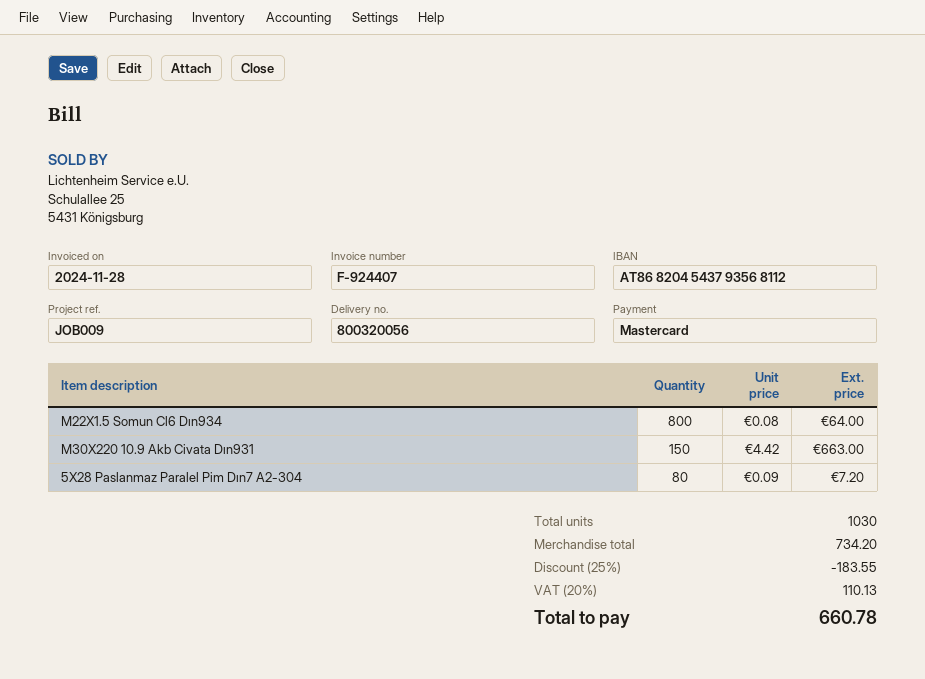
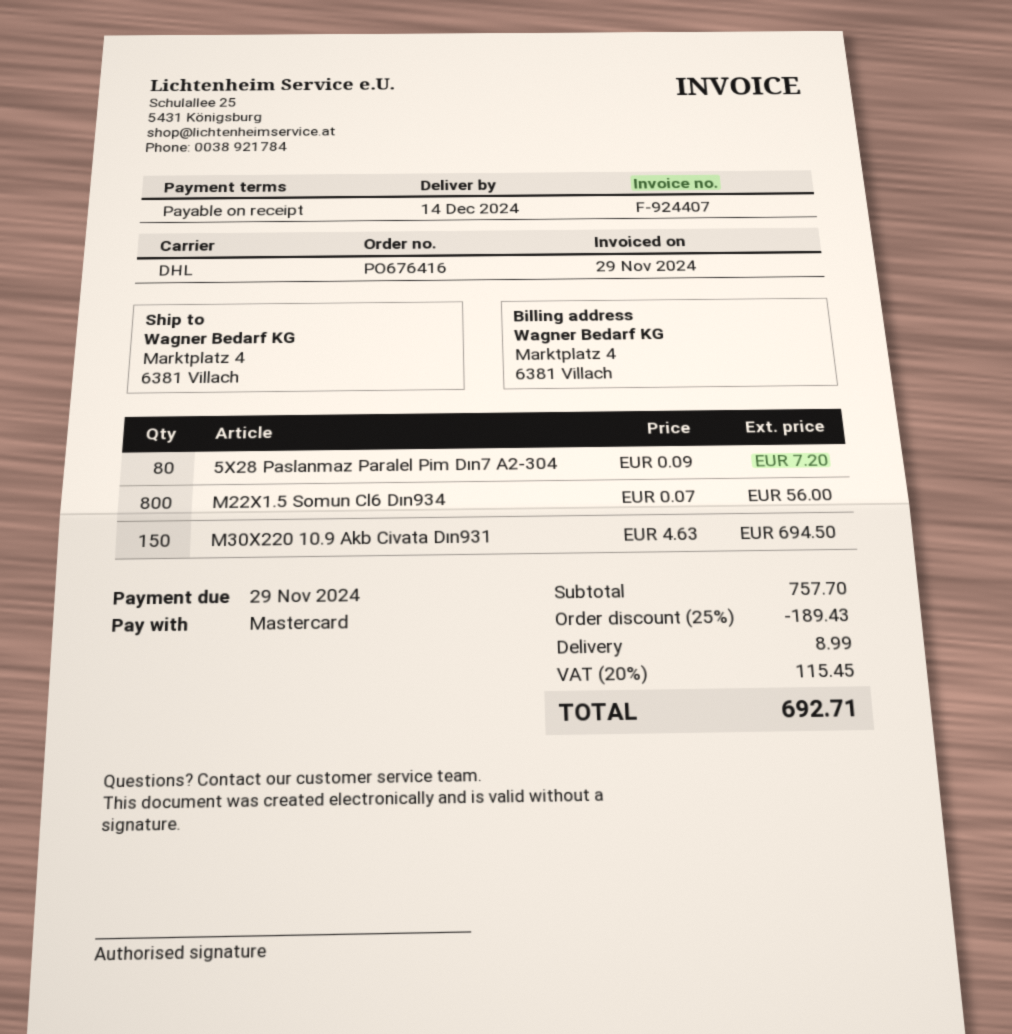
invoice date: 2024-11-28 -> 2024-11-29
M22X1.5 Somun Cl6 Dın934: 800 x 0.08 = 64.00 -> 800 x 0.07 = 56.00
M30X220 10.9 Akb Civata Dın931: 150 x 4.42 = 663.00 -> 150 x 4.63 = 694.50
subtotal: 734.20 -> 757.70
discount: 25% = 183.55 -> 25% = 189.43
shipping: none -> 8.99
tax: 20% = 110.13 -> 20% = 115.45
total: 660.78 -> 692.71

